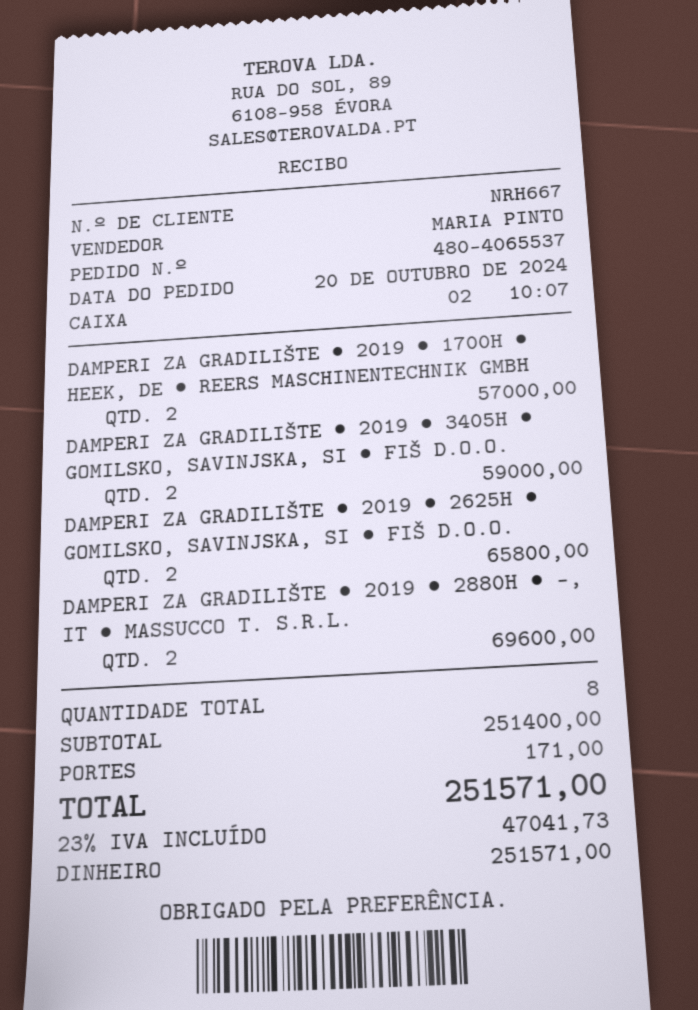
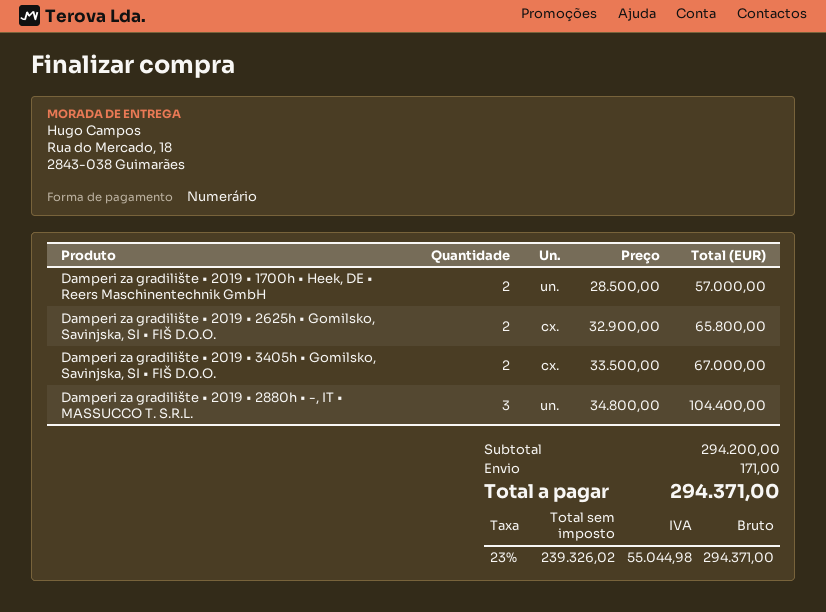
DAMPERI ZA GRADILIŠTE • 2019 • 3405H • GOMILSKO, SAVINJSKA, SI • FIŠ D.O.O.: 2 for 59000.00 -> 2 for 67000.00
DAMPERI ZA GRADILIŠTE • 2019 • 2880H • -, IT • MASSUCCO T. S.R.L.: 2 for 69600.00 -> 3 for 104400.00
subtotal: 251400.00 -> 294200.00
tax: 23% = 47041.73 -> 23% = 55044.98
total: 251571.00 -> 294371.00

